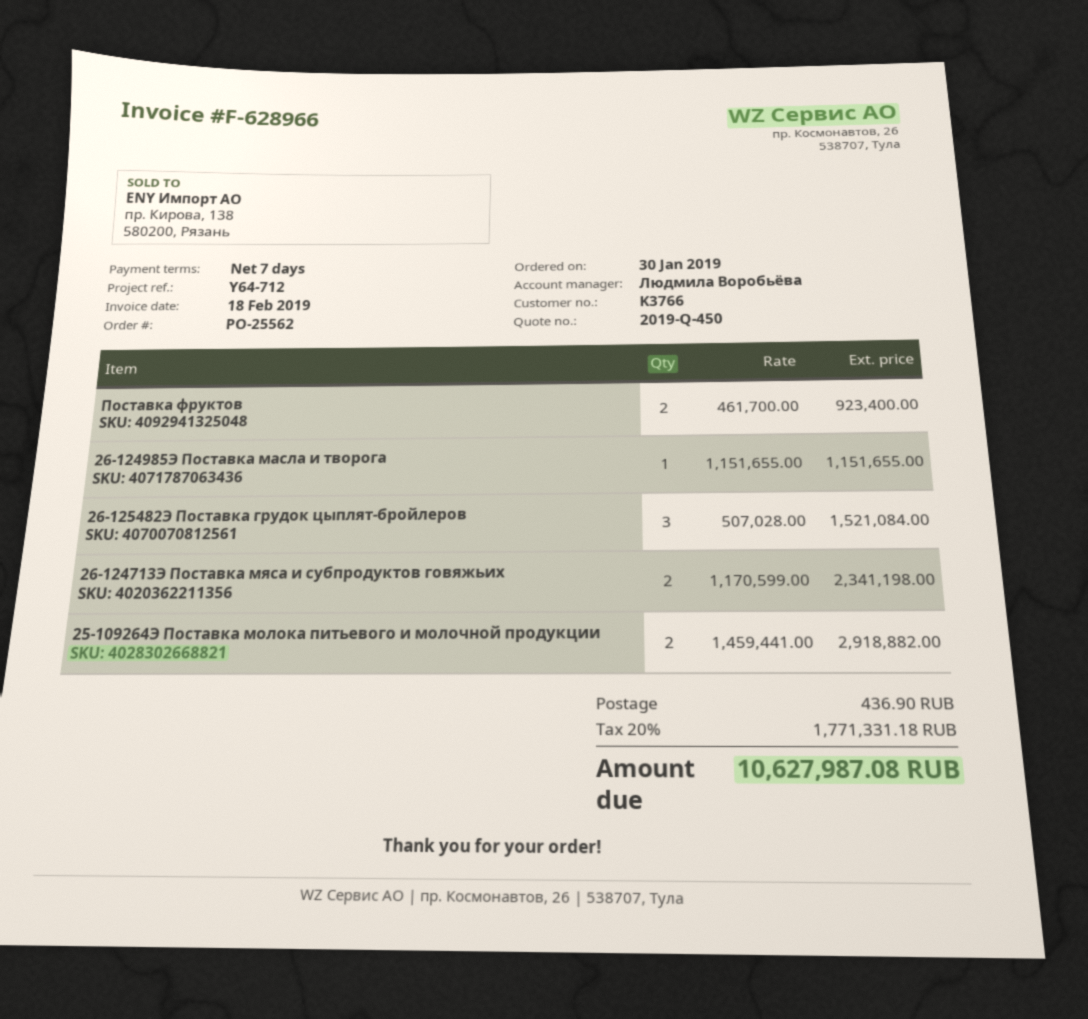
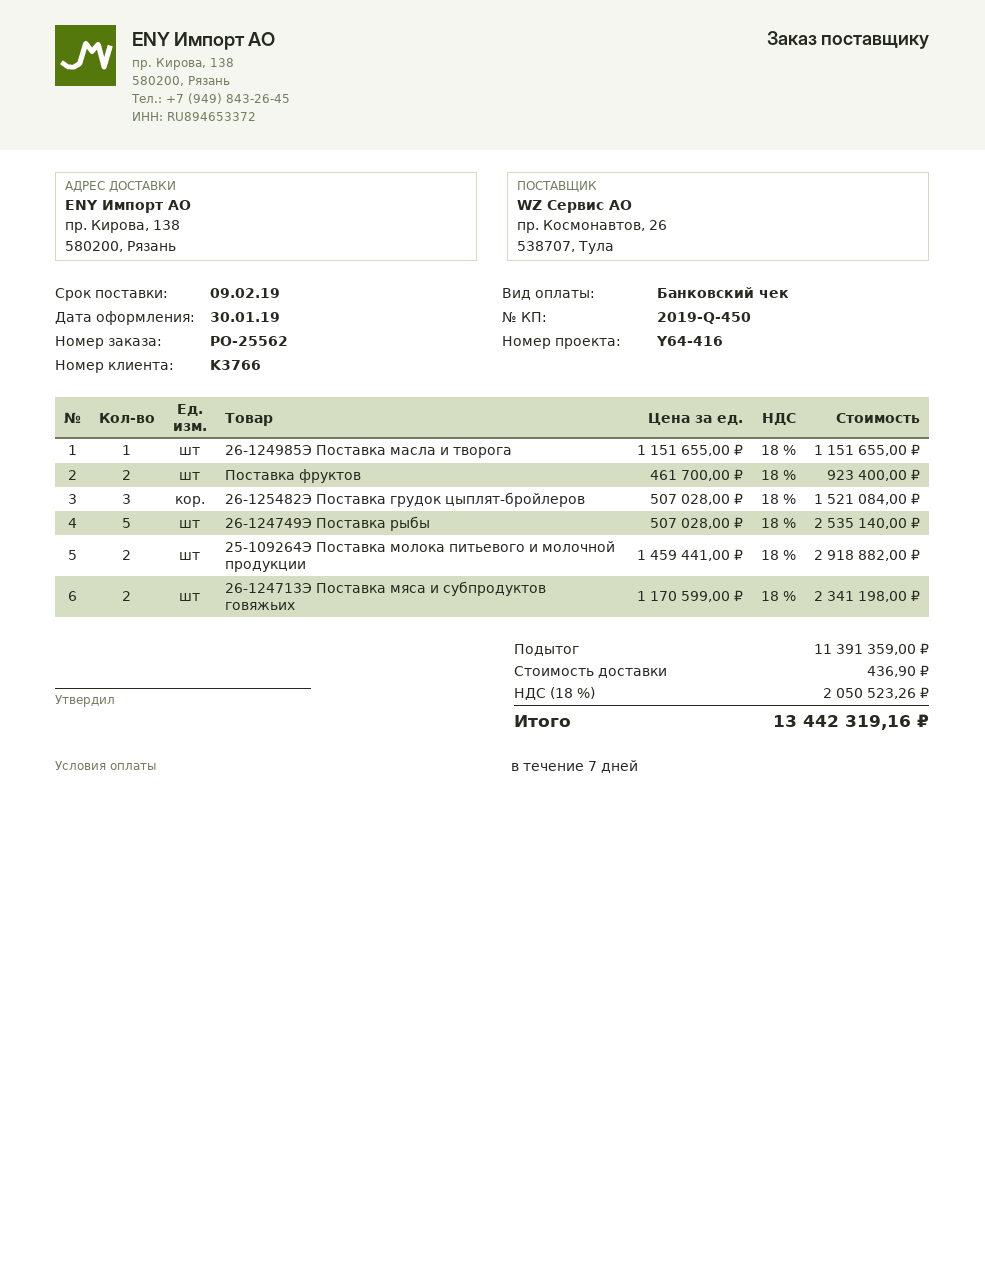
reference: Y64-712 -> Y64-416
26-124749Э Поставка рыбы: none -> 5 x 507028.00 = 2535140.00
tax: 20% = 1771331.18 -> 18% = 2050523.26
total: 10627987.08 -> 13442319.16

